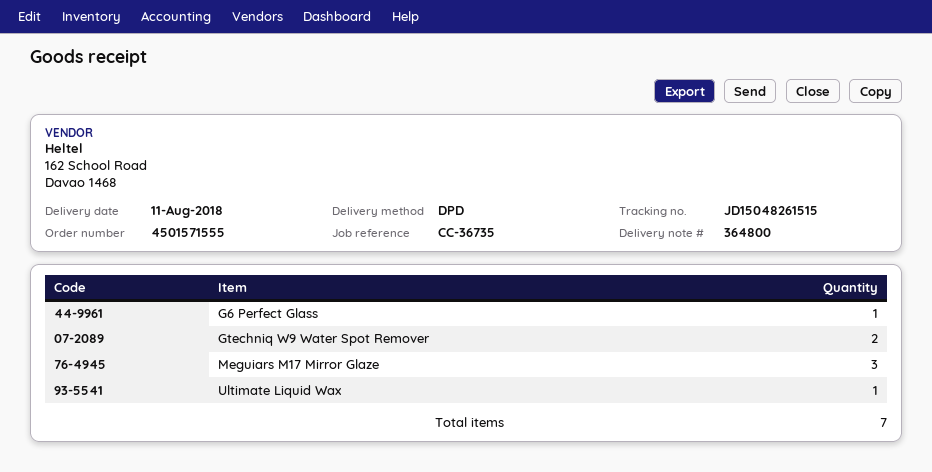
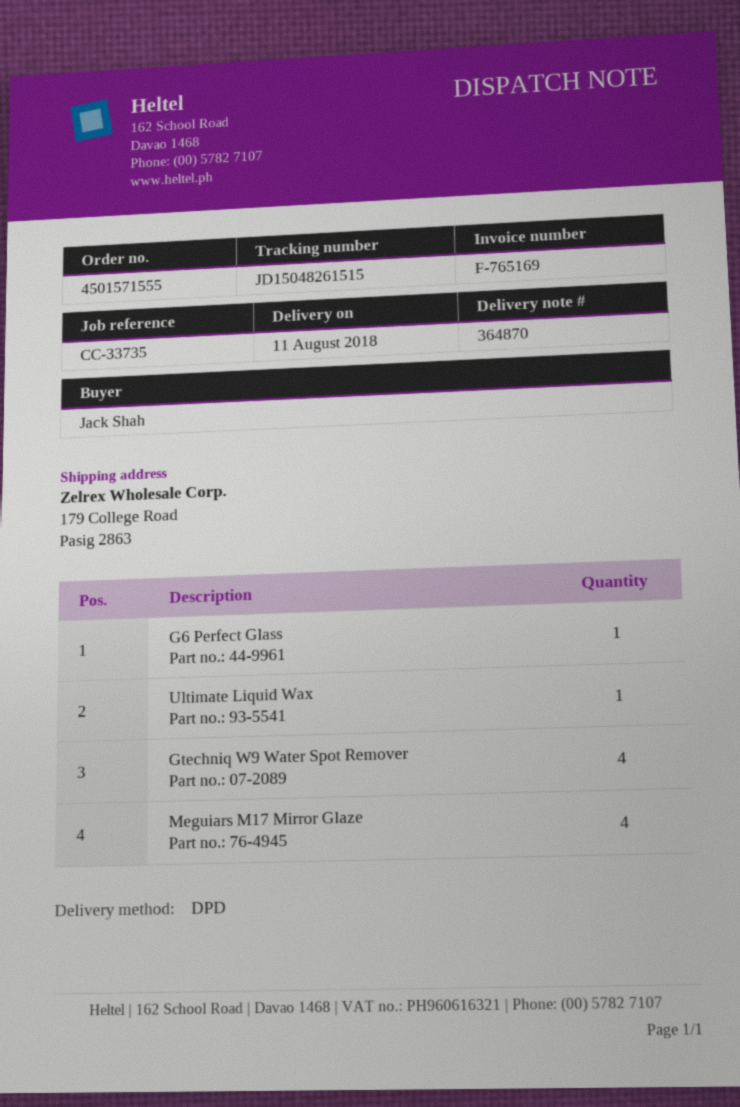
delivery note number: 364800 -> 364870
reference: CC-36735 -> CC-33735
Gtechniq W9 Water Spot Remover: 2 -> 4
Meguiars M17 Mirror Glaze: 3 -> 4

